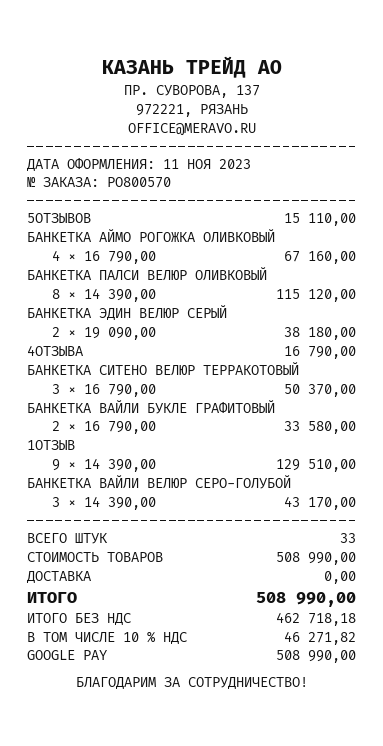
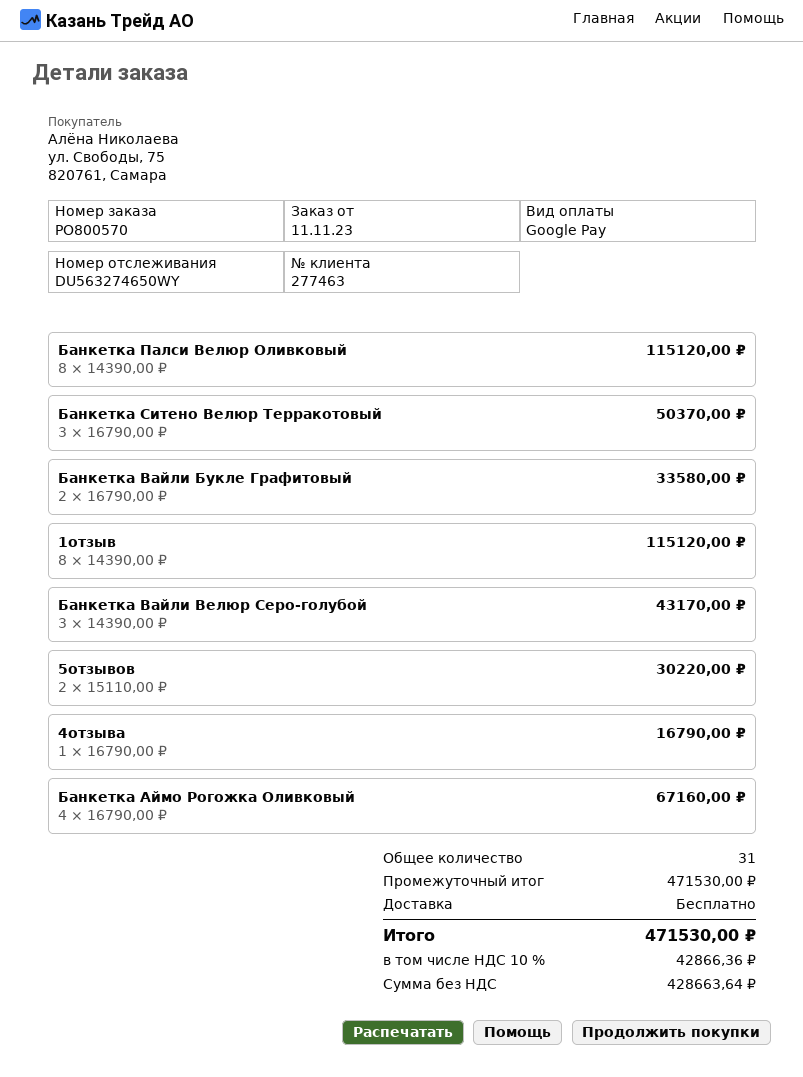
5ОТЗЫВОВ: 1 x 15110.00 = 15110.00 -> 2 x 15110.00 = 30220.00
БАНКЕТКА ЭДИН ВЕЛЮР СЕРЫЙ: 2 x 19090.00 = 38180.00 -> none
1ОТЗЫВ: 9 x 14390.00 = 129510.00 -> 8 x 14390.00 = 115120.00
total quantity: 33 -> 31
subtotal: 508990.00 -> 471530.00
net: 462718.18 -> 428663.64
tax: 10% = 46271.82 -> 10% = 42866.36
total: 508990.00 -> 471530.00

